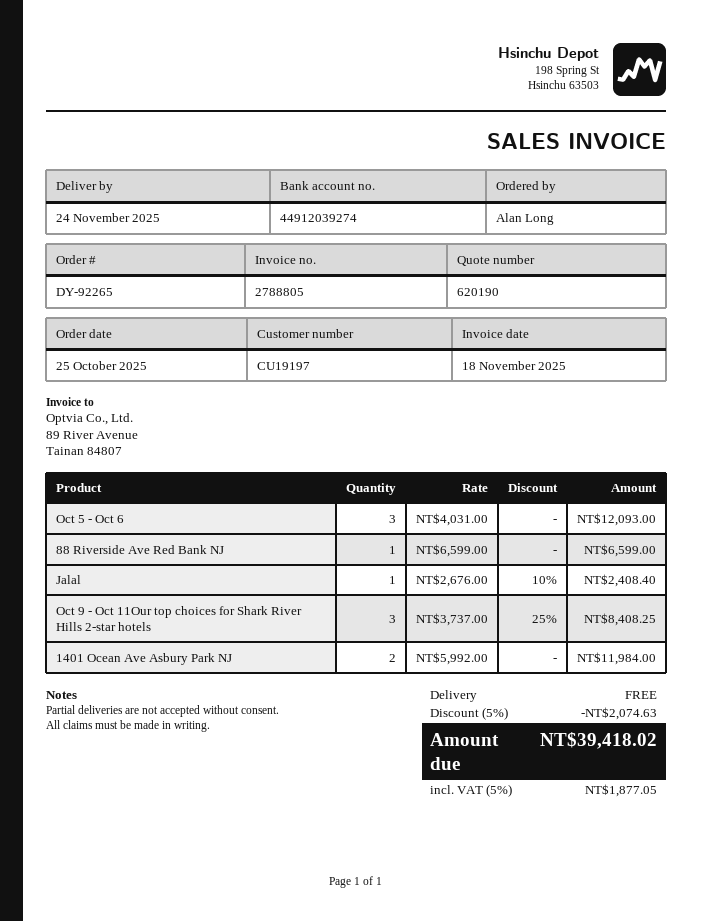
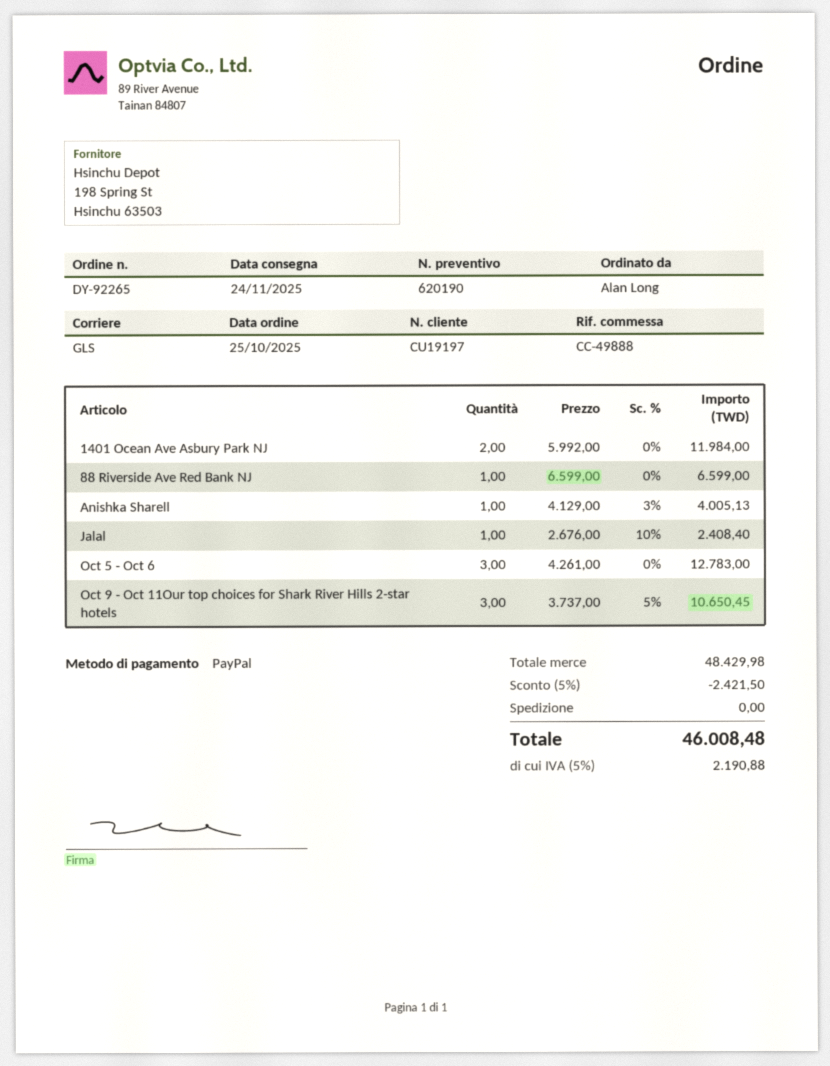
Oct 5 - Oct 6: 3 x 4031.00 = 12093.00 -> 3 x 4261.00 = 12783.00
Oct 9 - Oct 11Our top choices for Shark River Hills 2-star hotels: 3 x 3737.00 - 25% = 8408.25 -> 3 x 3737.00 - 5% = 10650.45
Anishka Sharell: none -> 1 x 4129.00 - 3% = 4005.13
discount: 5% = 2074.63 -> 5% = 2421.50
tax: 5% = 1877.05 -> 5% = 2190.88
total: 39418.02 -> 46008.48

